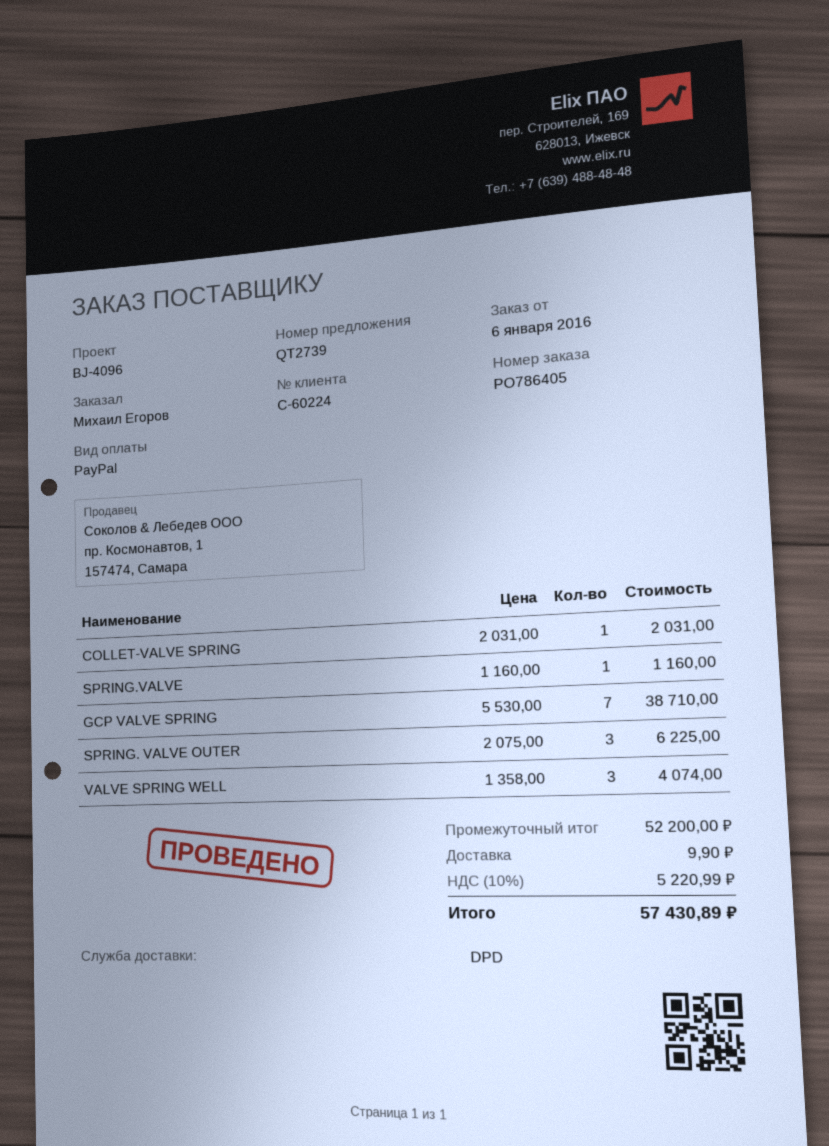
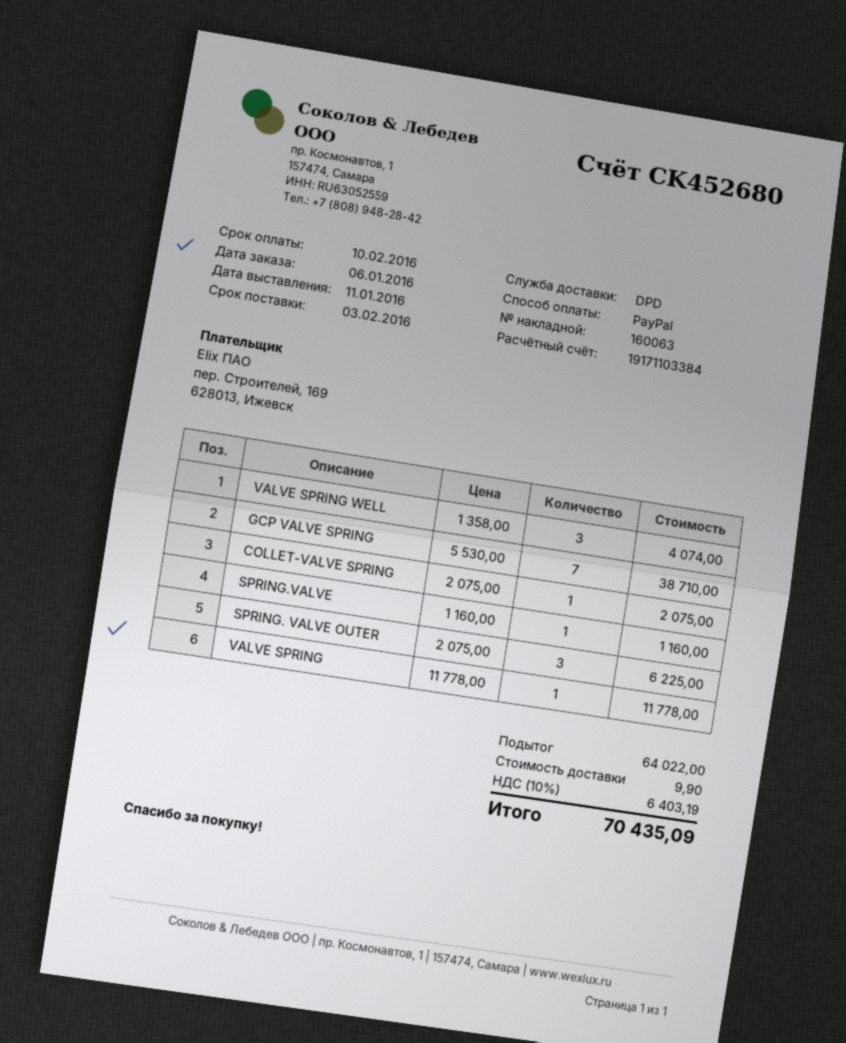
COLLET-VALVE SPRING: 1 x 2031.00 = 2031.00 -> 1 x 2075.00 = 2075.00
VALVE SPRING: none -> 1 x 11778.00 = 11778.00
subtotal: 52200.00 -> 64022.00
tax: 10% = 5220.99 -> 10% = 6403.19
total: 57430.89 -> 70435.09

